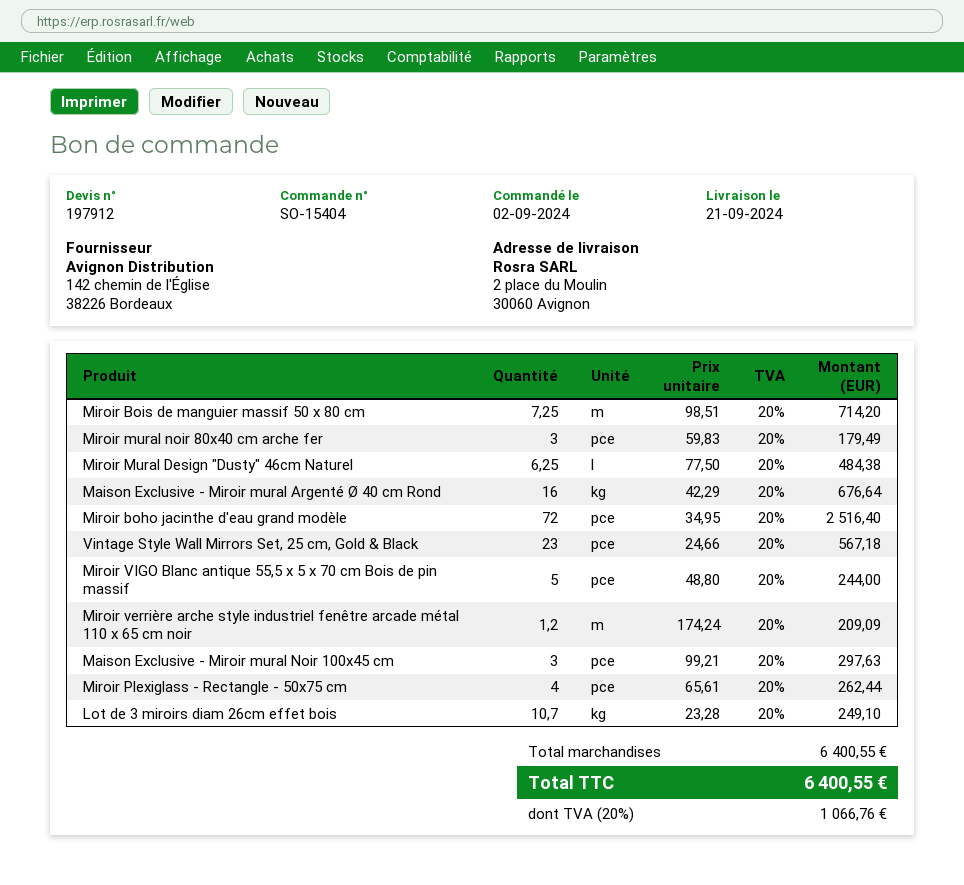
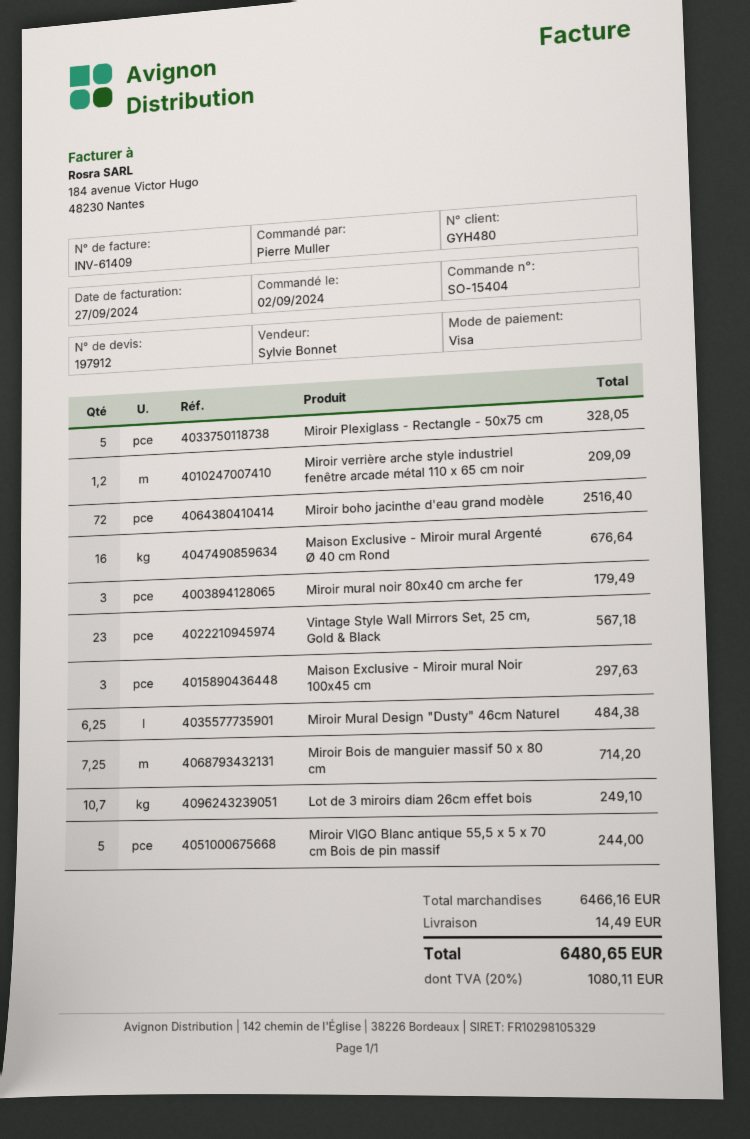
Miroir Plexiglass - Rectangle - 50x75 cm: 4 for 262.44 -> 5 for 328.05
subtotal: 6400.55 -> 6466.16
shipping: none -> 14.49
tax: 20% = 1066.76 -> 20% = 1080.11
total: 6400.55 -> 6480.65

